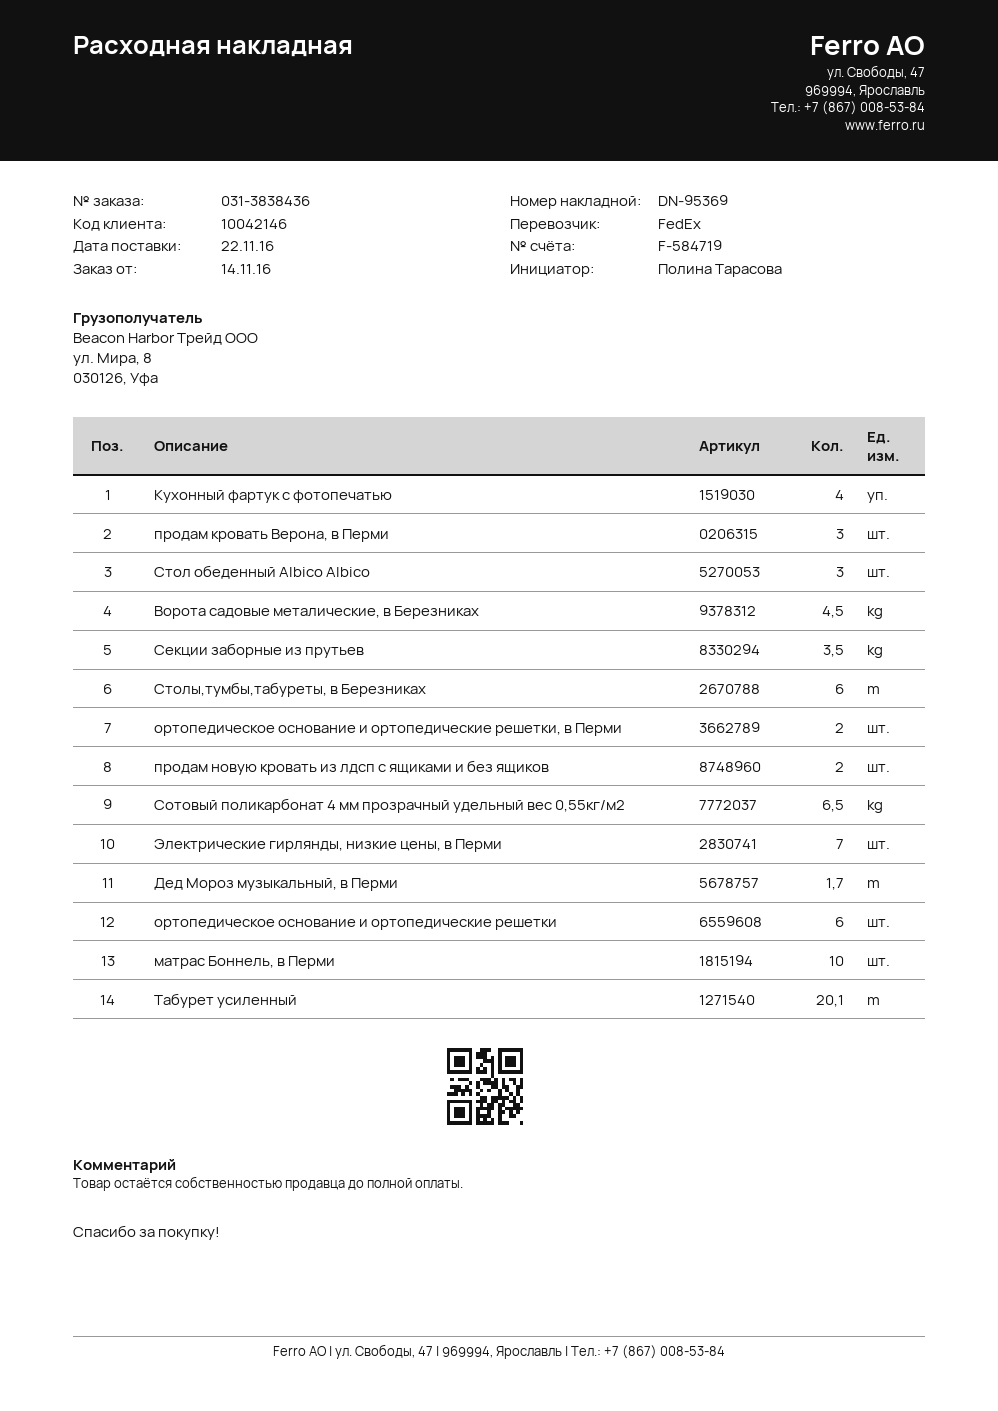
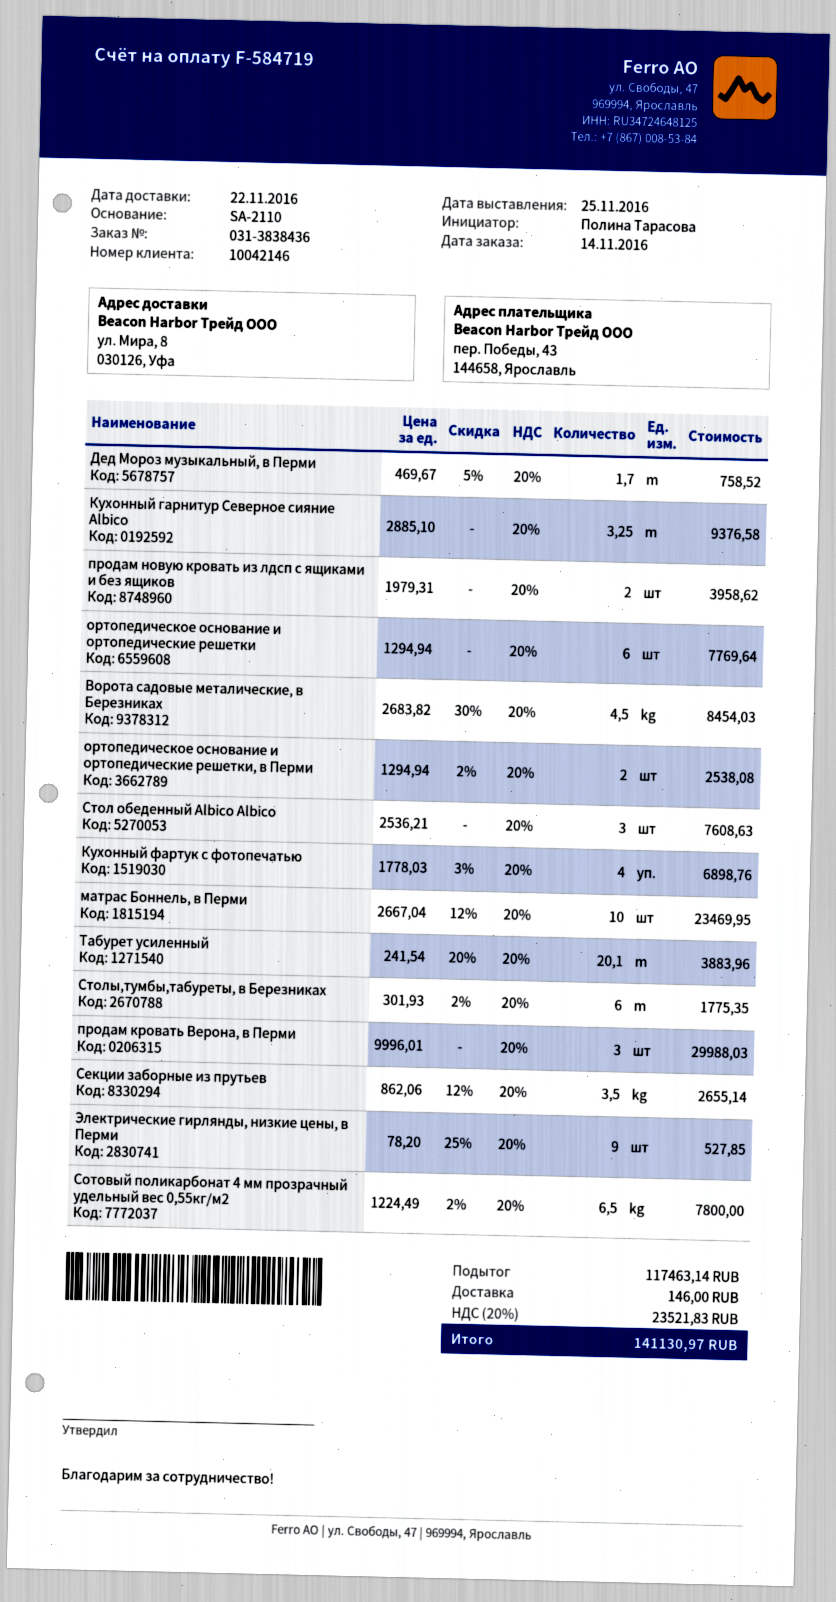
Электрические гирлянды, низкие цены, в Перми: 7 -> 9
Кухонный гарнитур Северное сияние Albico: none -> 3.25

